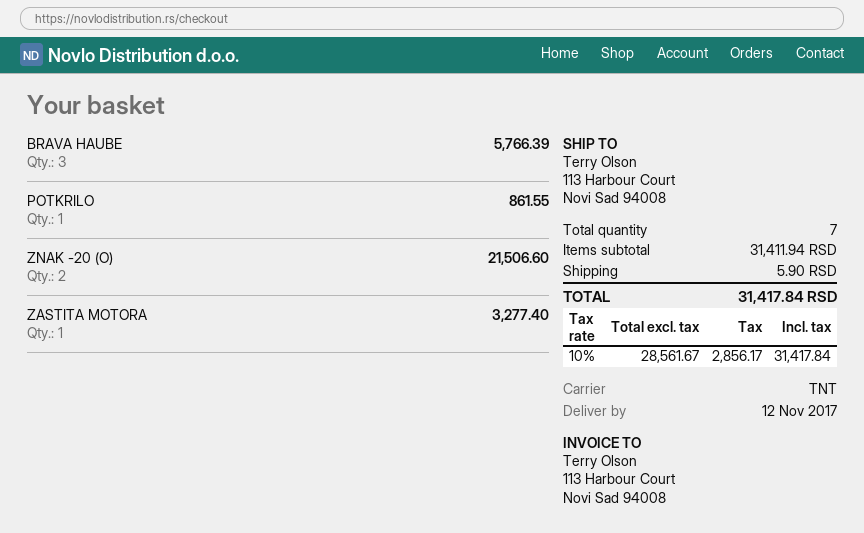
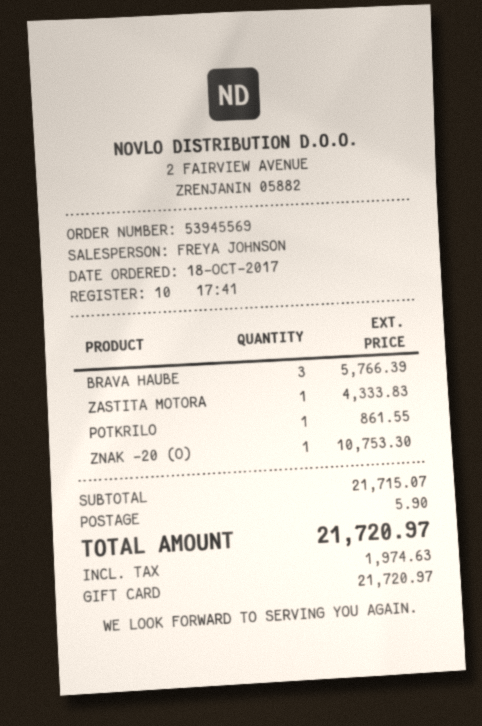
ZNAK -20 (O): 2 for 21506.60 -> 1 for 10753.30
ZASTITA MOTORA: 1 for 3277.40 -> 1 for 4333.83
subtotal: 31411.94 -> 21715.07
tax: 2856.17 -> 1974.63
total: 31417.84 -> 21720.97

